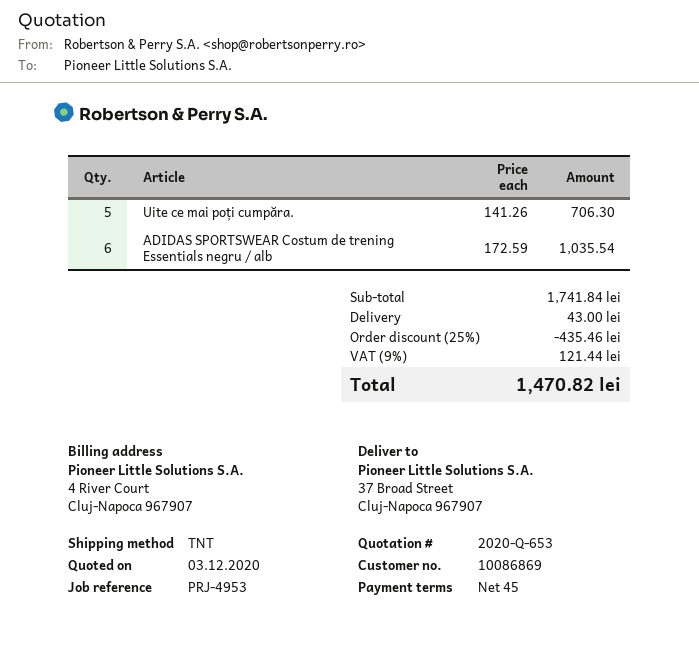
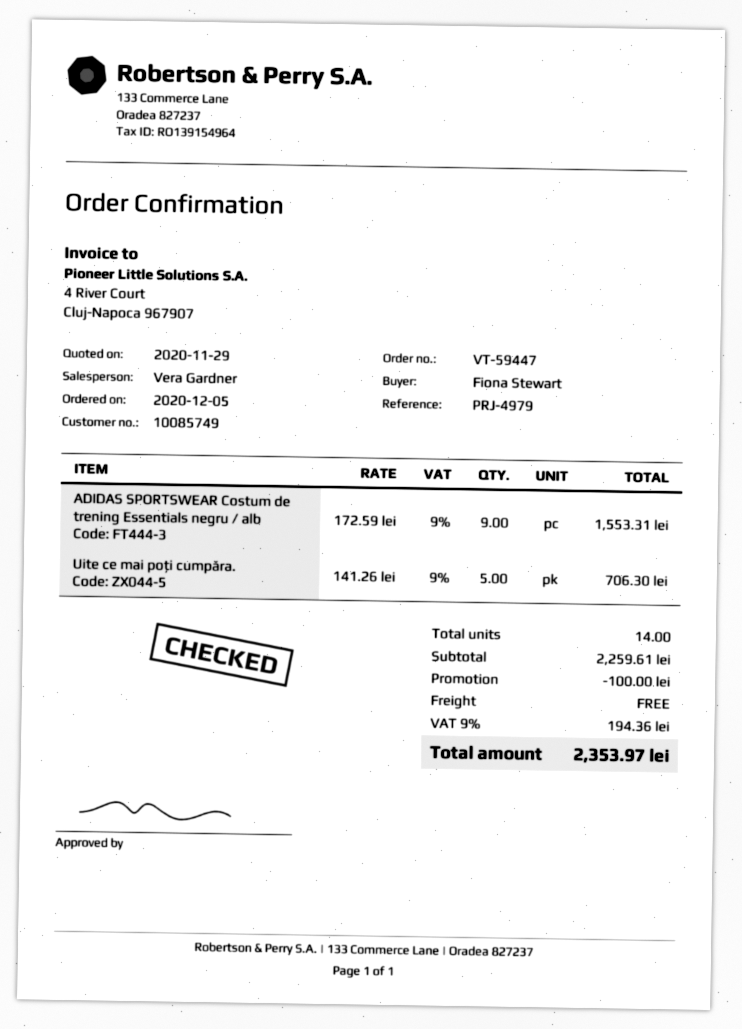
quote date: 2020-12-03 -> 2020-11-29
customer number: 10086869 -> 10085749
reference: PRJ-4953 -> PRJ-4979
ADIDAS SPORTSWEAR Costum de trening Essentials negru / alb: 6 x 172.59 = 1035.54 -> 9 x 172.59 = 1553.31
subtotal: 1741.84 -> 2259.61
discount: 435.46 -> 100.00
shipping: 43.00 -> 0.00
tax: 9% = 121.44 -> 9% = 194.36
total: 1470.82 -> 2353.97

